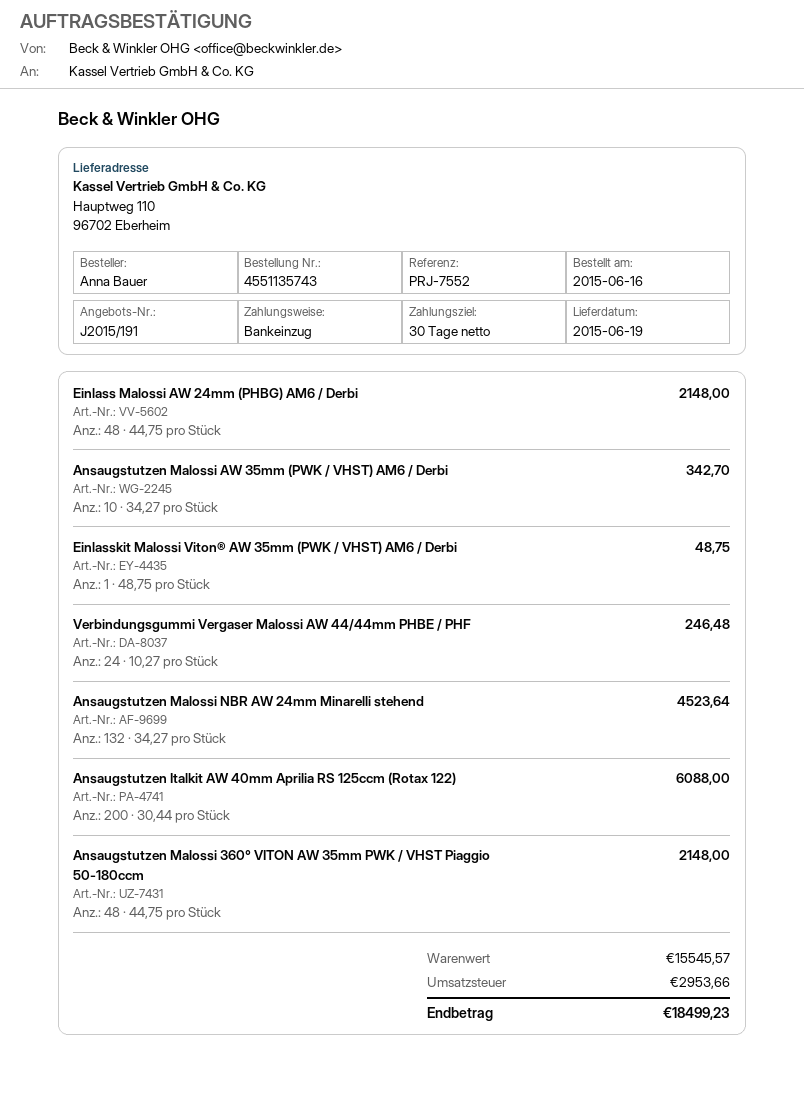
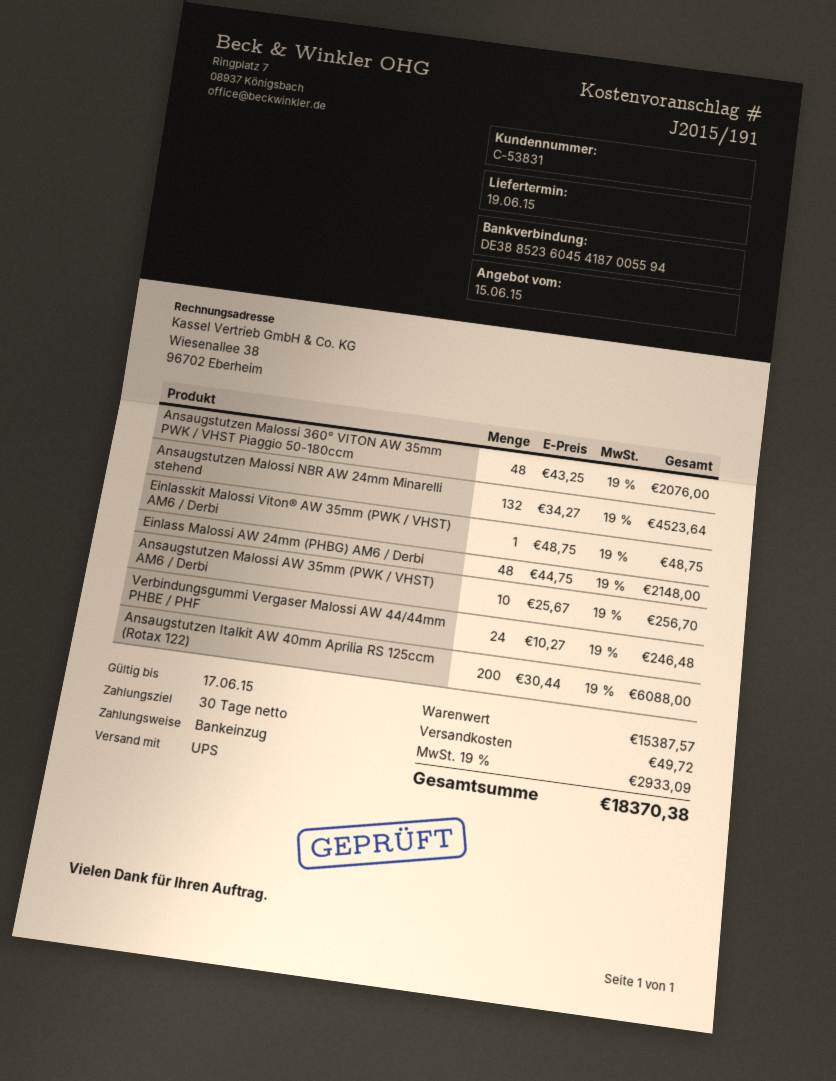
Ansaugstutzen Malossi AW 35mm (PWK / VHST) AM6 / Derbi: 10 x 34.27 = 342.70 -> 10 x 25.67 = 256.70
Ansaugstutzen Malossi 360° VITON AW 35mm PWK / VHST Piaggio 50-180ccm: 48 x 44.75 = 2148.00 -> 48 x 43.25 = 2076.00
subtotal: 15545.57 -> 15387.57
shipping: none -> 49.72
tax: 2953.66 -> 2933.09
total: 18499.23 -> 18370.38

